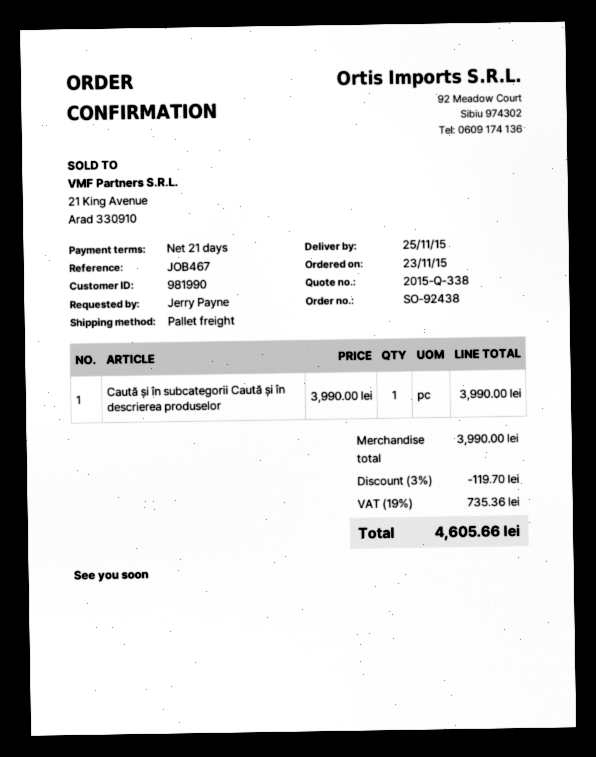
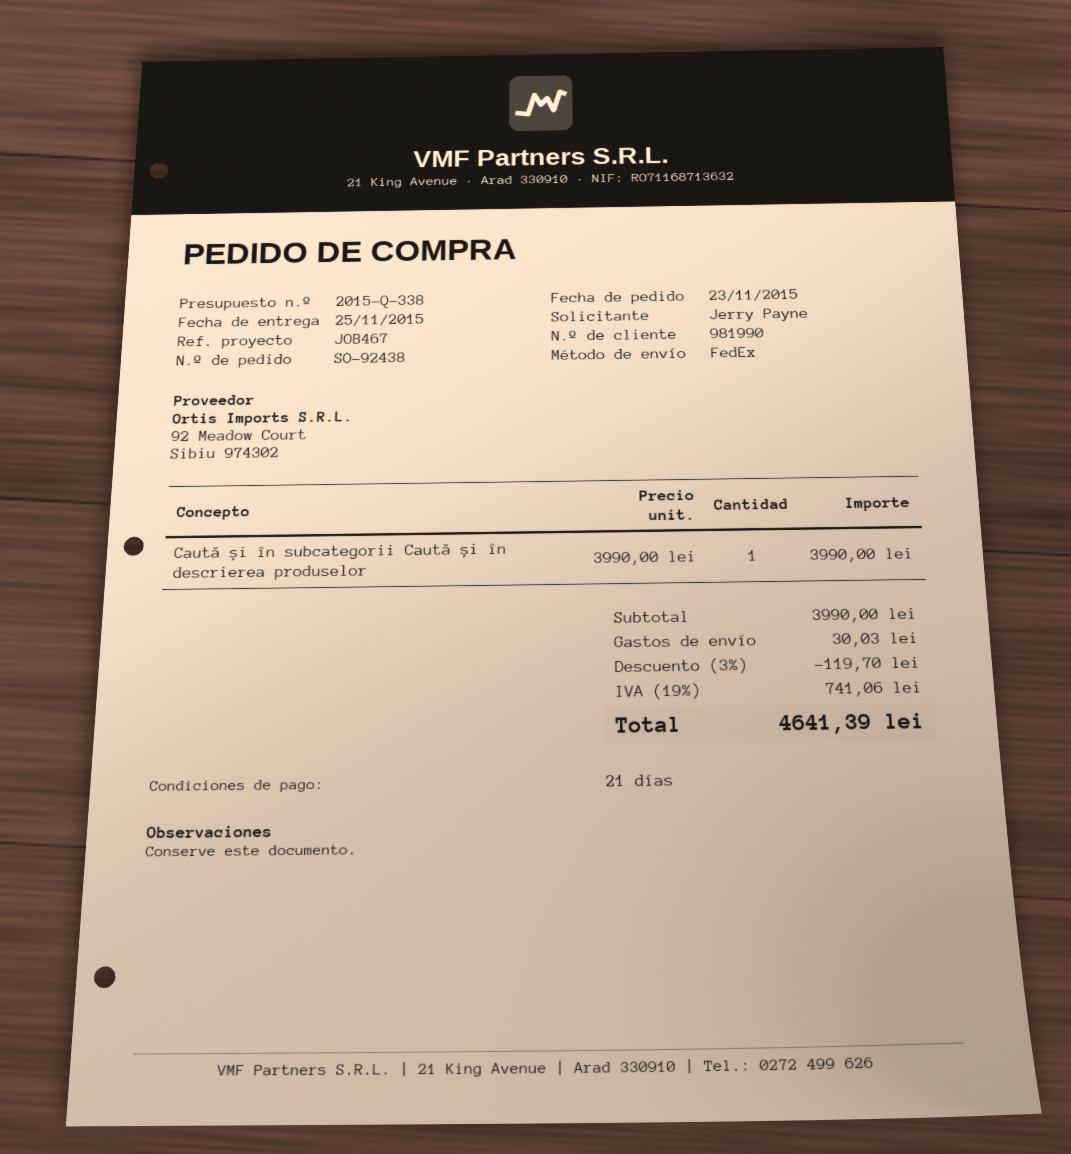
shipping method: pallet freight -> FedEx
shipping: none -> 30.03
tax: 19% = 735.36 -> 19% = 741.06
total: 4605.66 -> 4641.39

